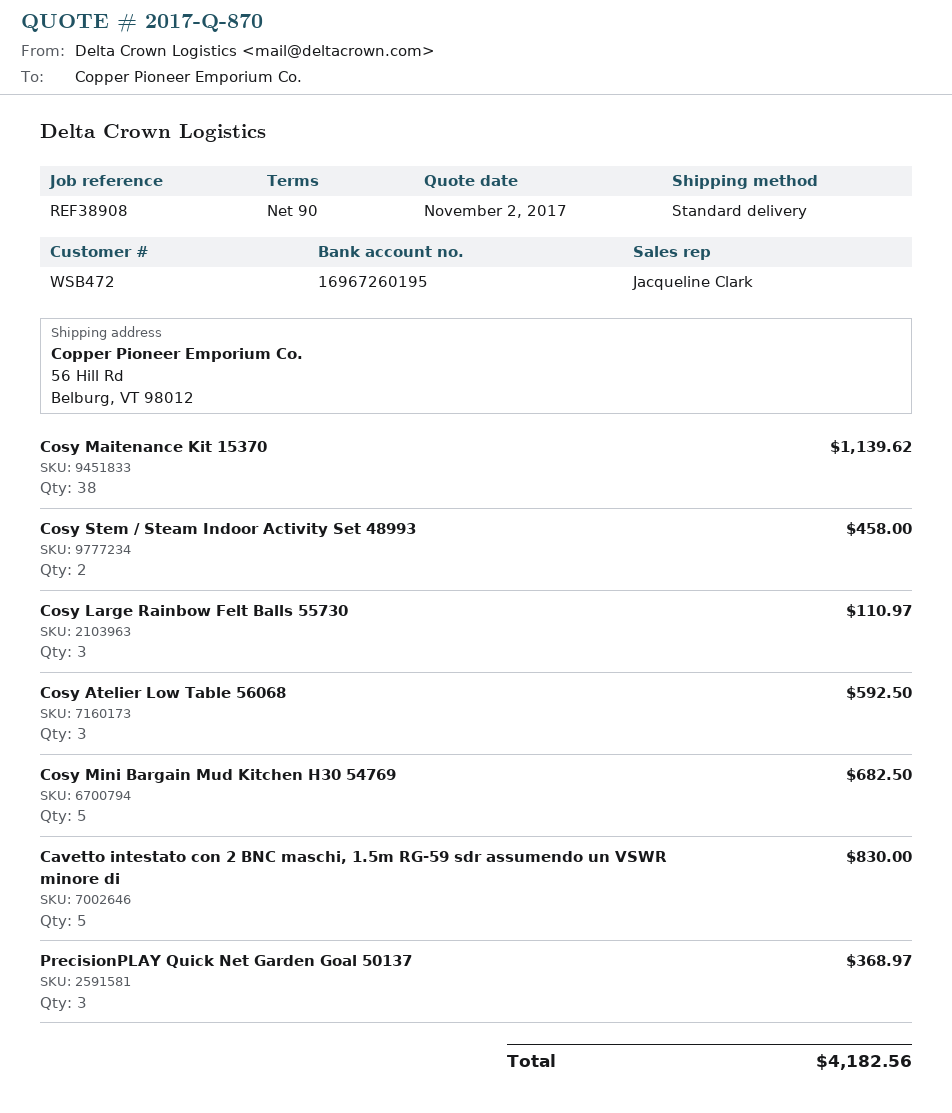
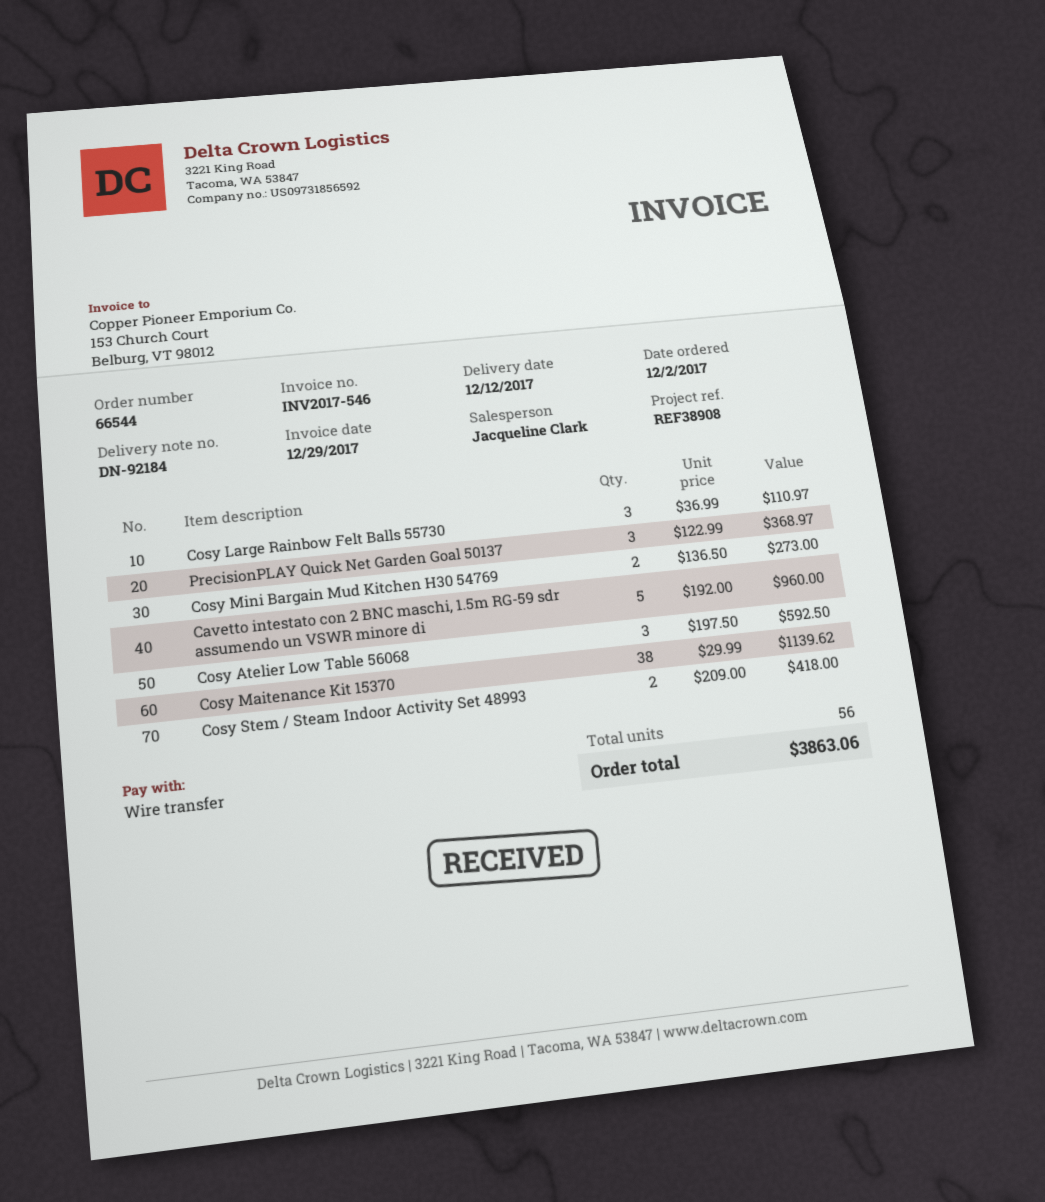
Cosy Stem / Steam Indoor Activity Set 48993: 2 for 458.00 -> 2 for 418.00
Cosy Mini Bargain Mud Kitchen H30 54769: 5 for 682.50 -> 2 for 273.00
Cavetto intestato con 2 BNC maschi, 1.5m RG-59 sdr assumendo un VSWR minore di: 5 for 830.00 -> 5 for 960.00
total: 4182.56 -> 3863.06

